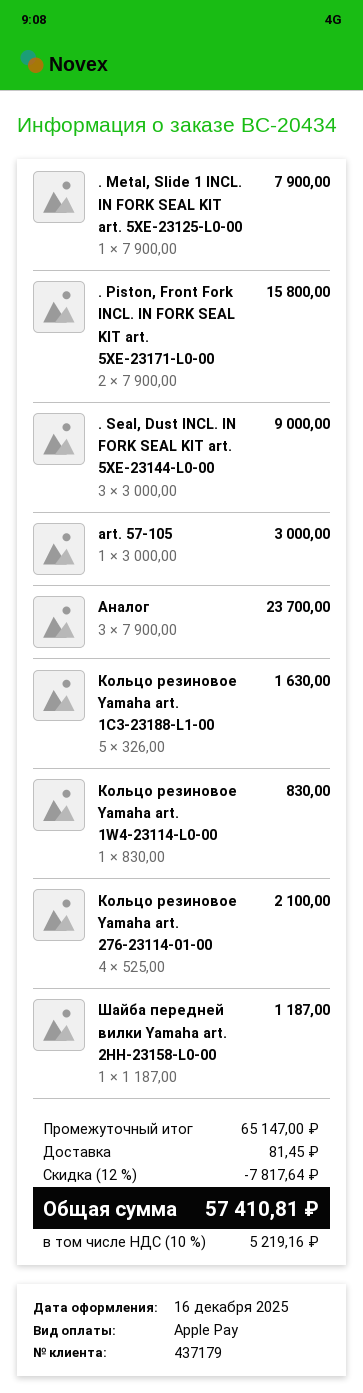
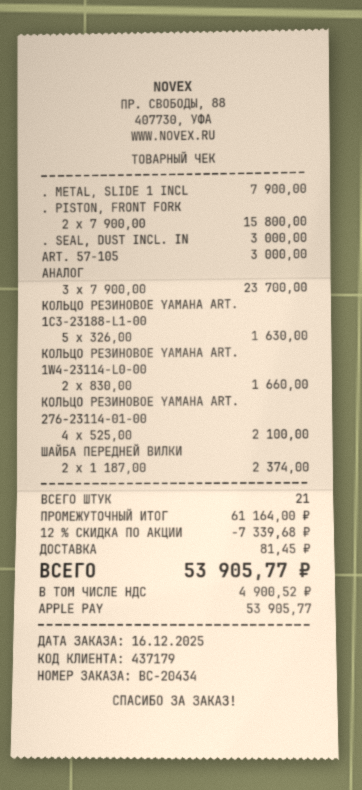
. Seal, Dust INCL. IN FORK SEAL KIT art. 5XE-23144-L0-00: 3 x 3000.00 = 9000.00 -> 1 x 3000.00 = 3000.00
Кольцо резиновое Yamaha art. 1W4-23114-L0-00: 1 x 830.00 = 830.00 -> 2 x 830.00 = 1660.00
Шайба передней вилки Yamaha art. 2HH-23158-L0-00: 1 x 1187.00 = 1187.00 -> 2 x 1187.00 = 2374.00
subtotal: 65147.00 -> 61164.00
discount: 12% = 7817.64 -> 12% = 7339.68
tax: 5219.16 -> 4900.52
total: 57410.81 -> 53905.77

